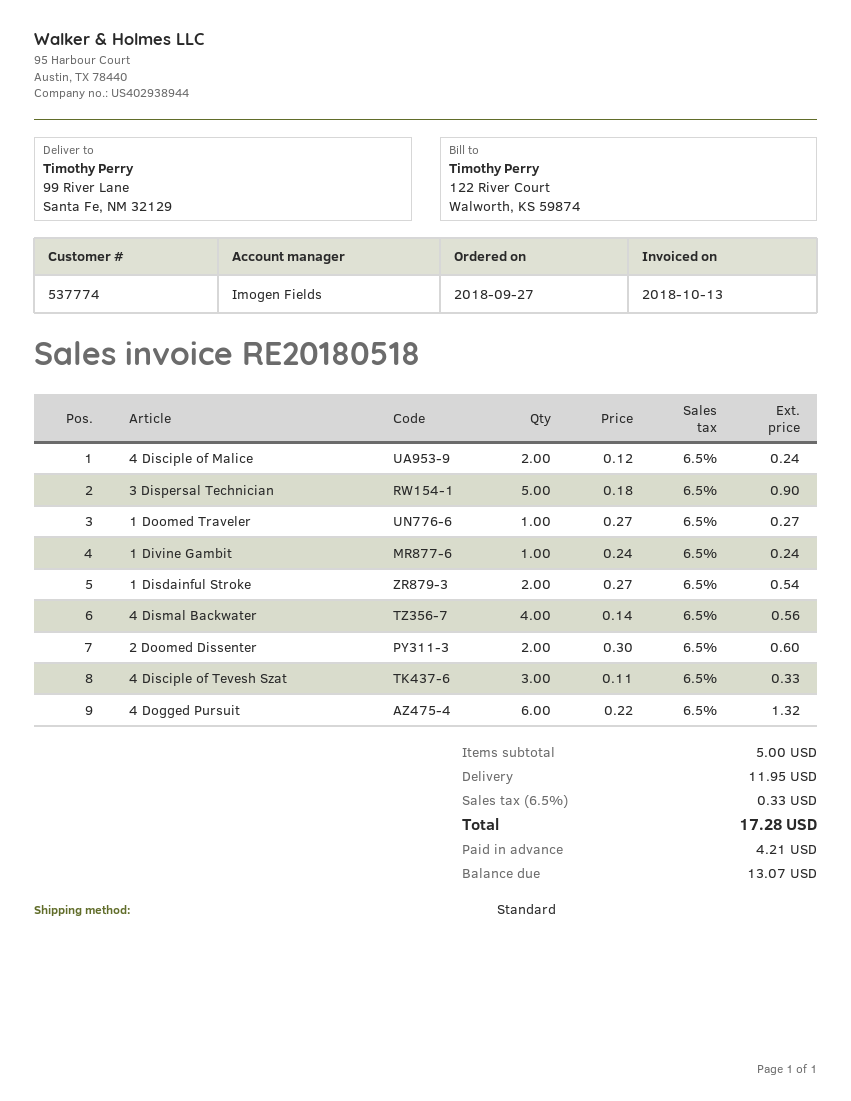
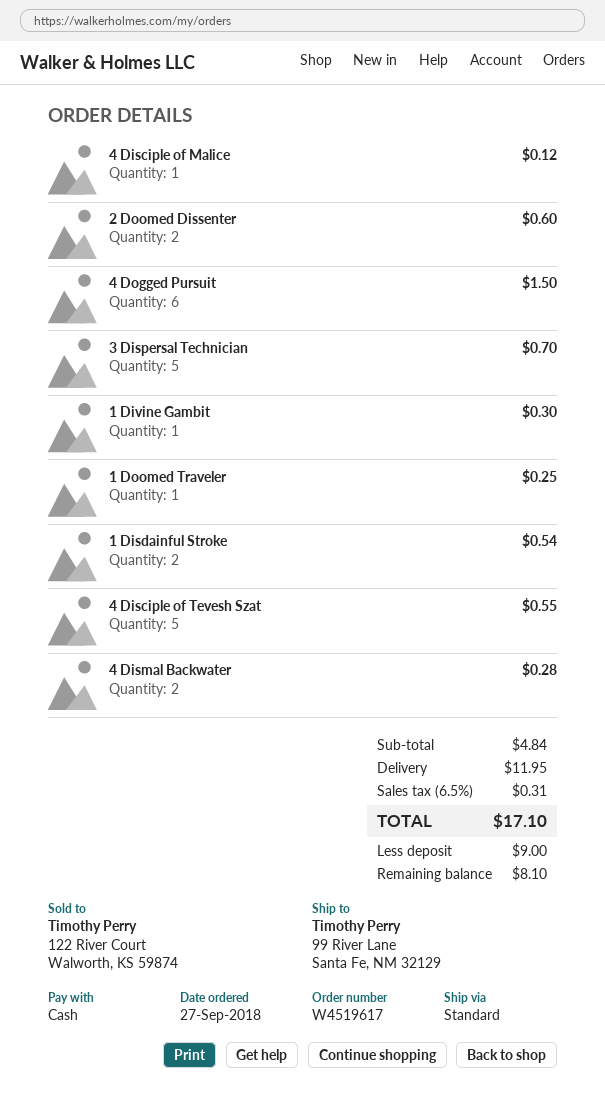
4 Disciple of Malice: 2 for 0.24 -> 1 for 0.12
3 Dispersal Technician: 5 for 0.90 -> 5 for 0.70
1 Doomed Traveler: 1 for 0.27 -> 1 for 0.25
1 Divine Gambit: 1 for 0.24 -> 1 for 0.30
4 Dismal Backwater: 4 for 0.56 -> 2 for 0.28
4 Disciple of Tevesh Szat: 3 for 0.33 -> 5 for 0.55
4 Dogged Pursuit: 6 for 1.32 -> 6 for 1.50
subtotal: 5.00 -> 4.84
tax: 6.5% = 0.33 -> 6.5% = 0.31
total: 17.28 -> 17.10
deposit: 4.21 -> 9.00
balance: 13.07 -> 8.10

